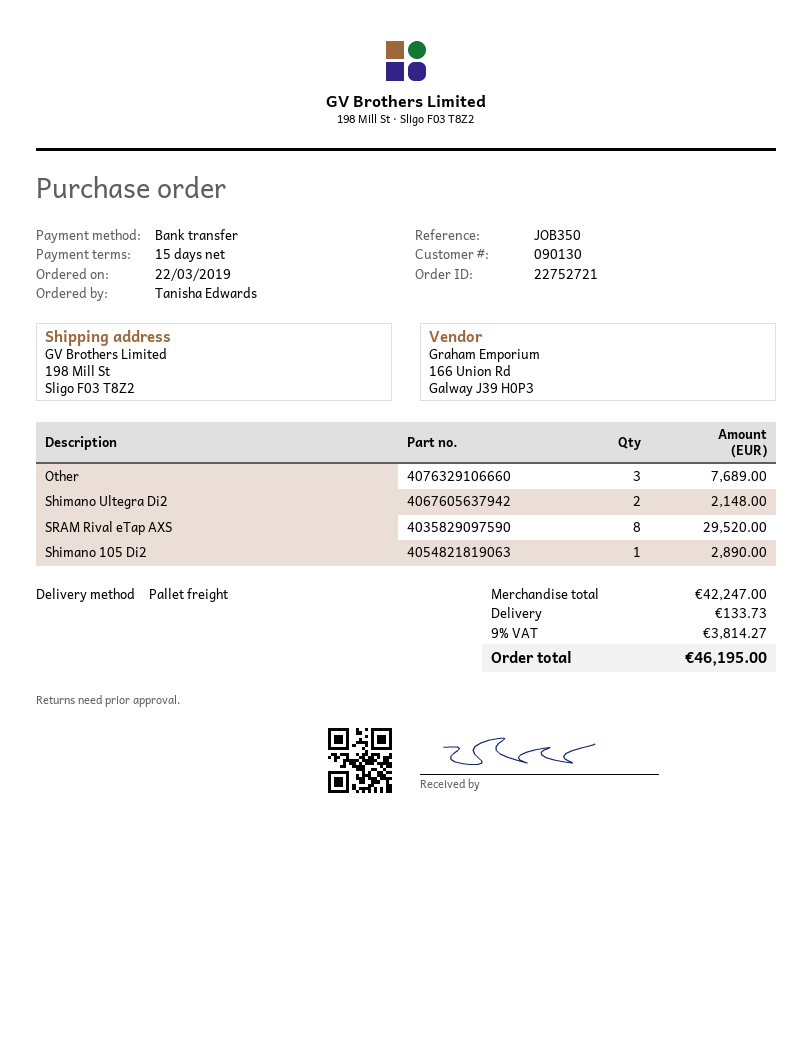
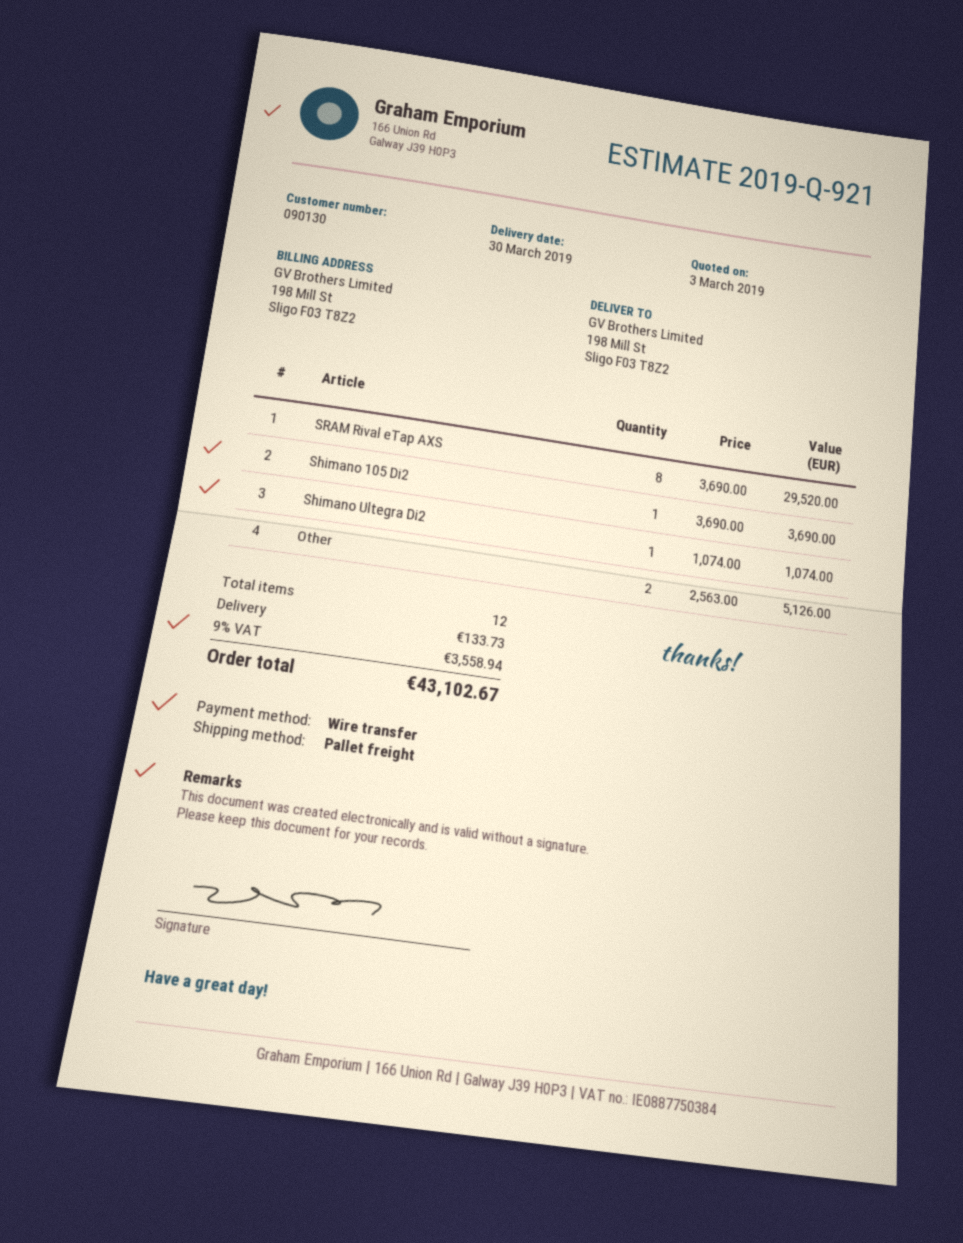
Other: 3 for 7689.00 -> 2 for 5126.00
Shimano Ultegra Di2: 2 for 2148.00 -> 1 for 1074.00
Shimano 105 Di2: 1 for 2890.00 -> 1 for 3690.00
tax: 9% = 3814.27 -> 9% = 3558.94
total: 46195.00 -> 43102.67

